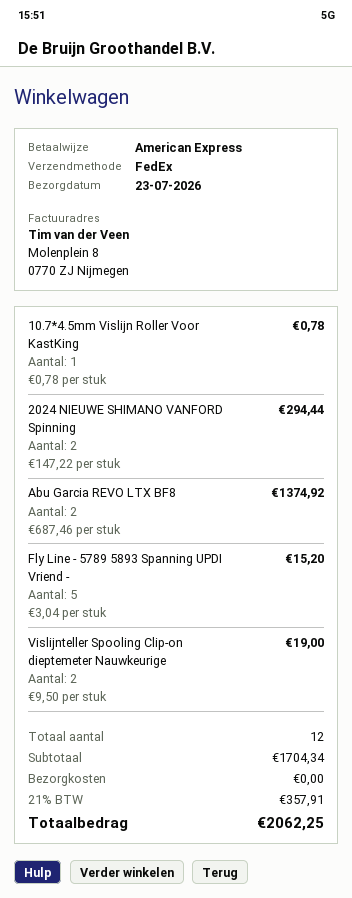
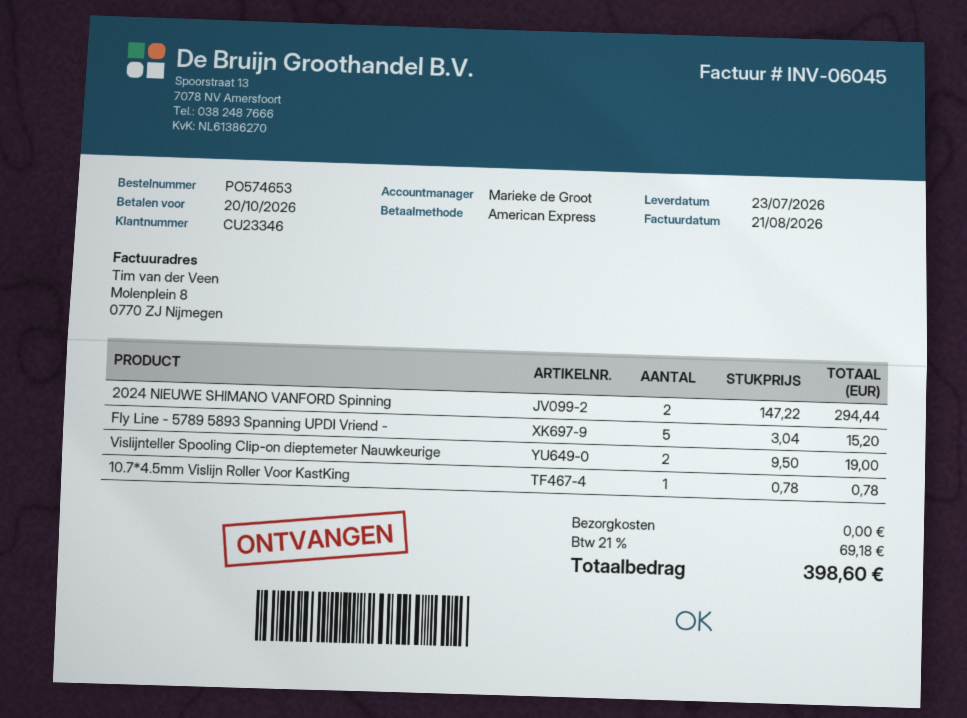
Abu Garcia REVO LTX BF8: 2 x 687.46 = 1374.92 -> none
tax: 21% = 357.91 -> 21% = 69.18
total: 2062.25 -> 398.60

